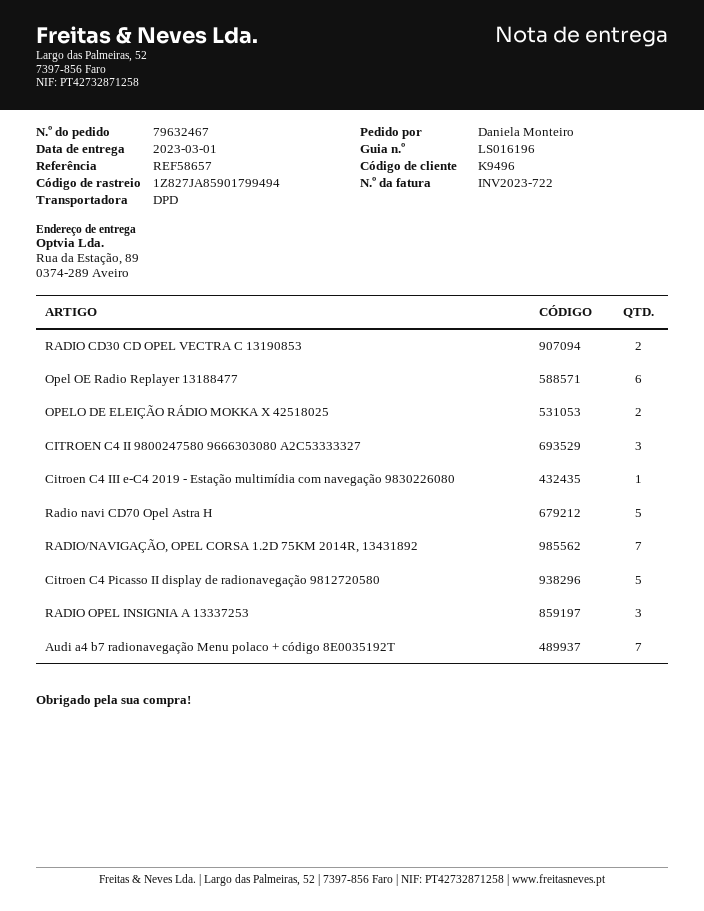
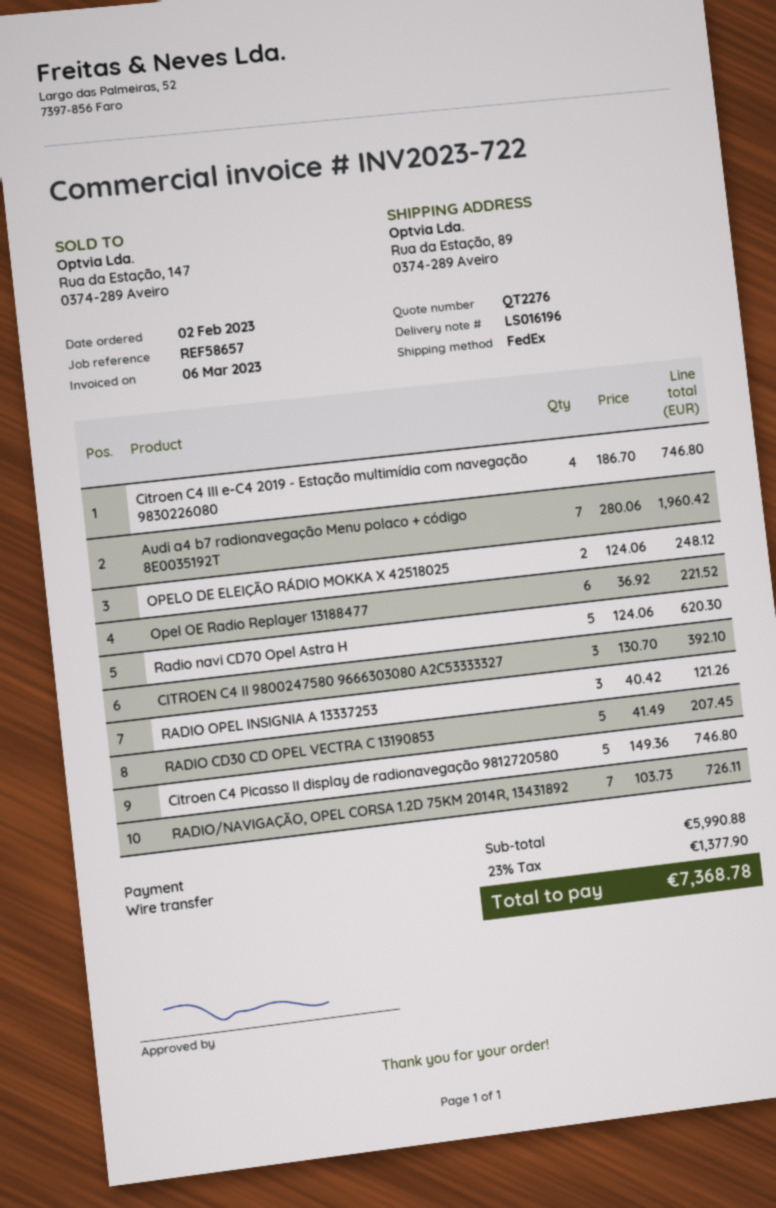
shipping method: DPD -> FedEx
RADIO CD30 CD OPEL VECTRA C 13190853: 2 -> 5
Citroen C4 III e-C4 2019 - Estação multimídia com navegação 9830226080: 1 -> 4

